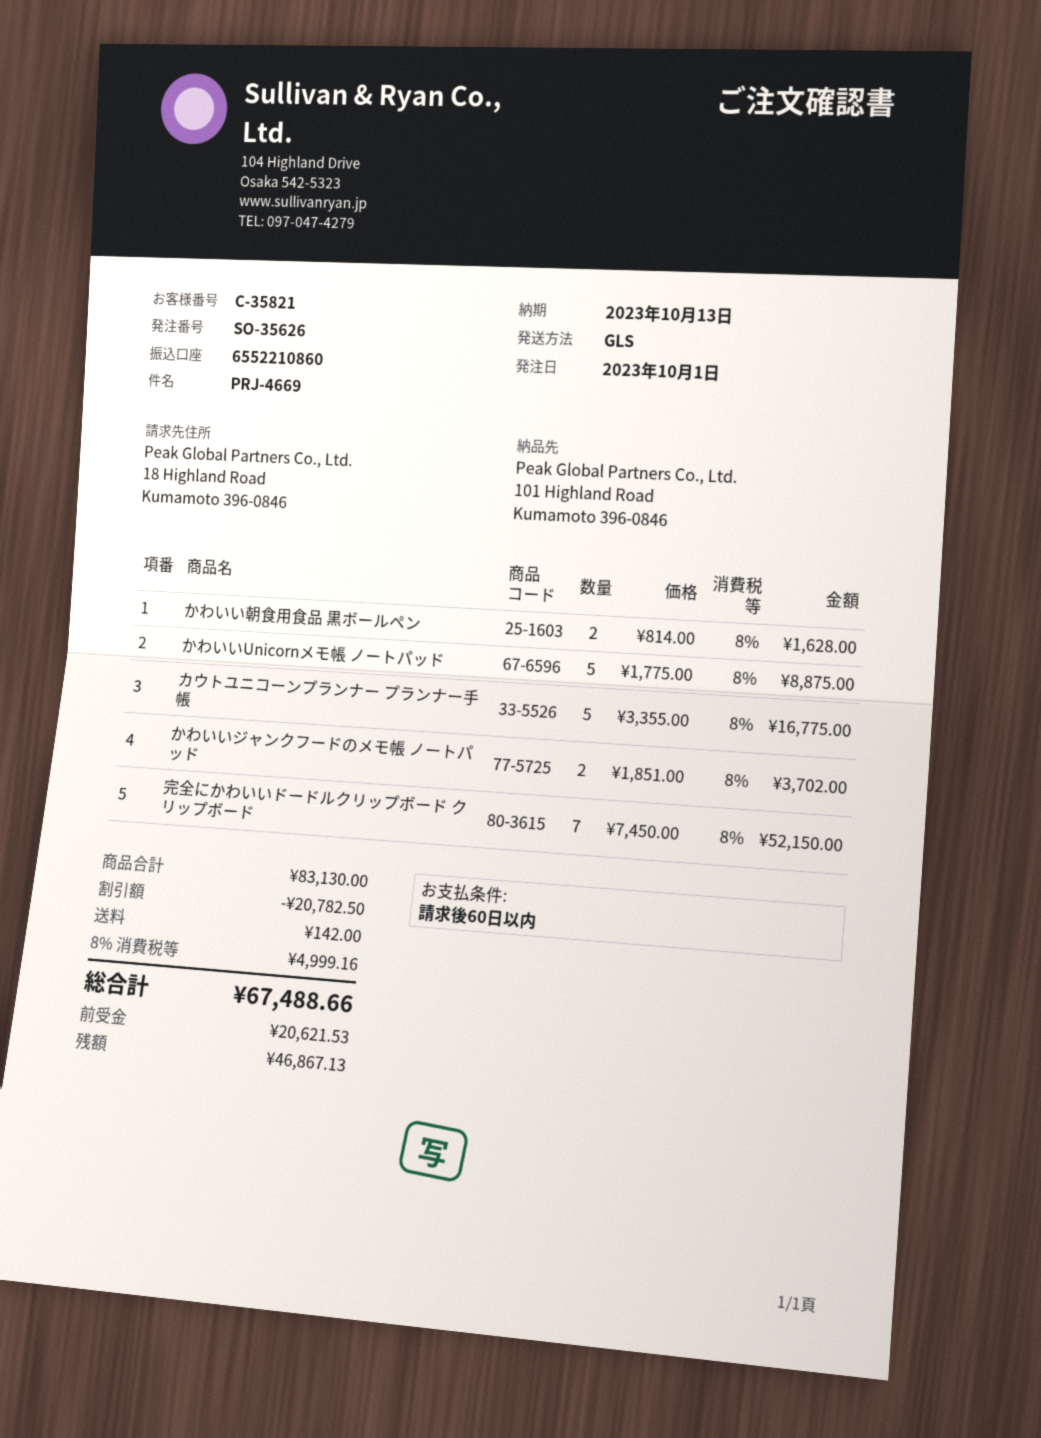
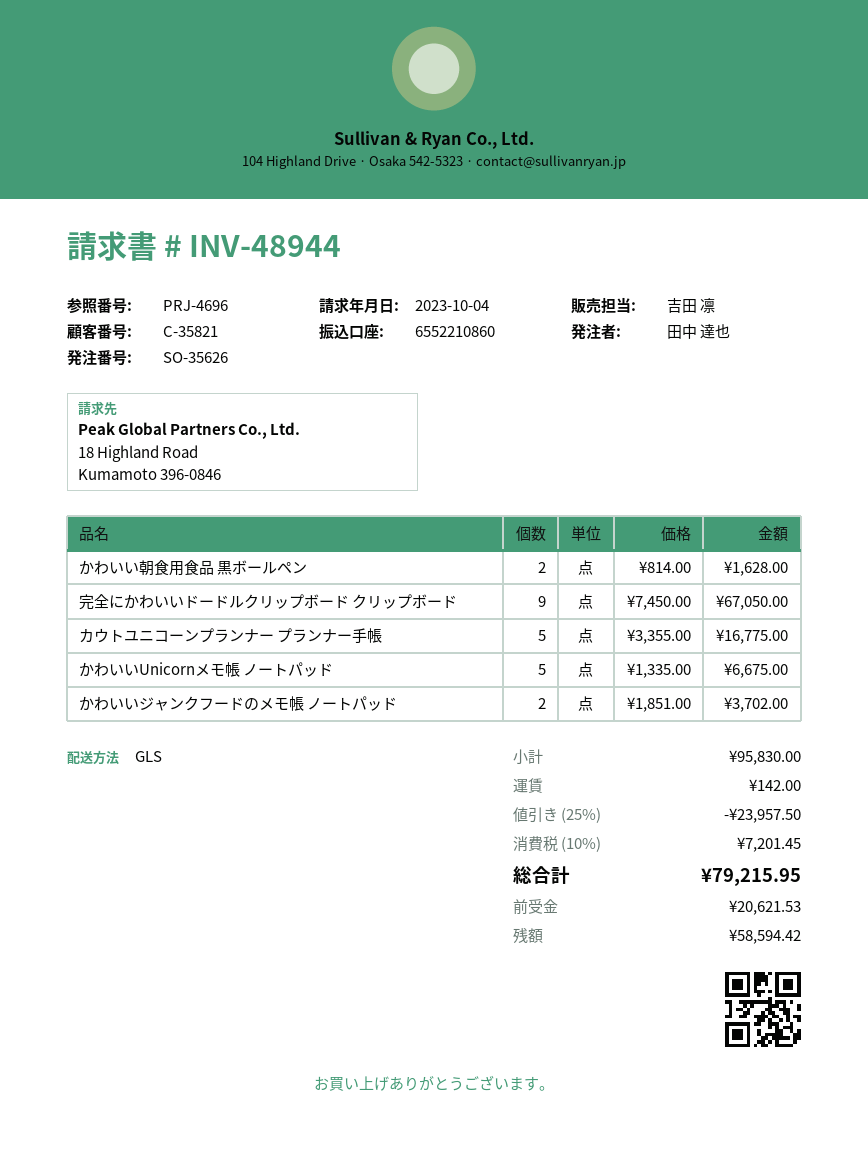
reference: PRJ-4669 -> PRJ-4696
かわいいUnicornメモ帳 ノートパッド: 5 x 1775.00 = 8875.00 -> 5 x 1335.00 = 6675.00
完全にかわいいドードルクリップボード クリップボード: 7 x 7450.00 = 52150.00 -> 9 x 7450.00 = 67050.00
subtotal: 83130.00 -> 95830.00
discount: 20782.50 -> 23957.50
tax: 8% = 4999.16 -> 10% = 7201.45
total: 67488.66 -> 79215.95
balance: 46867.13 -> 58594.42

